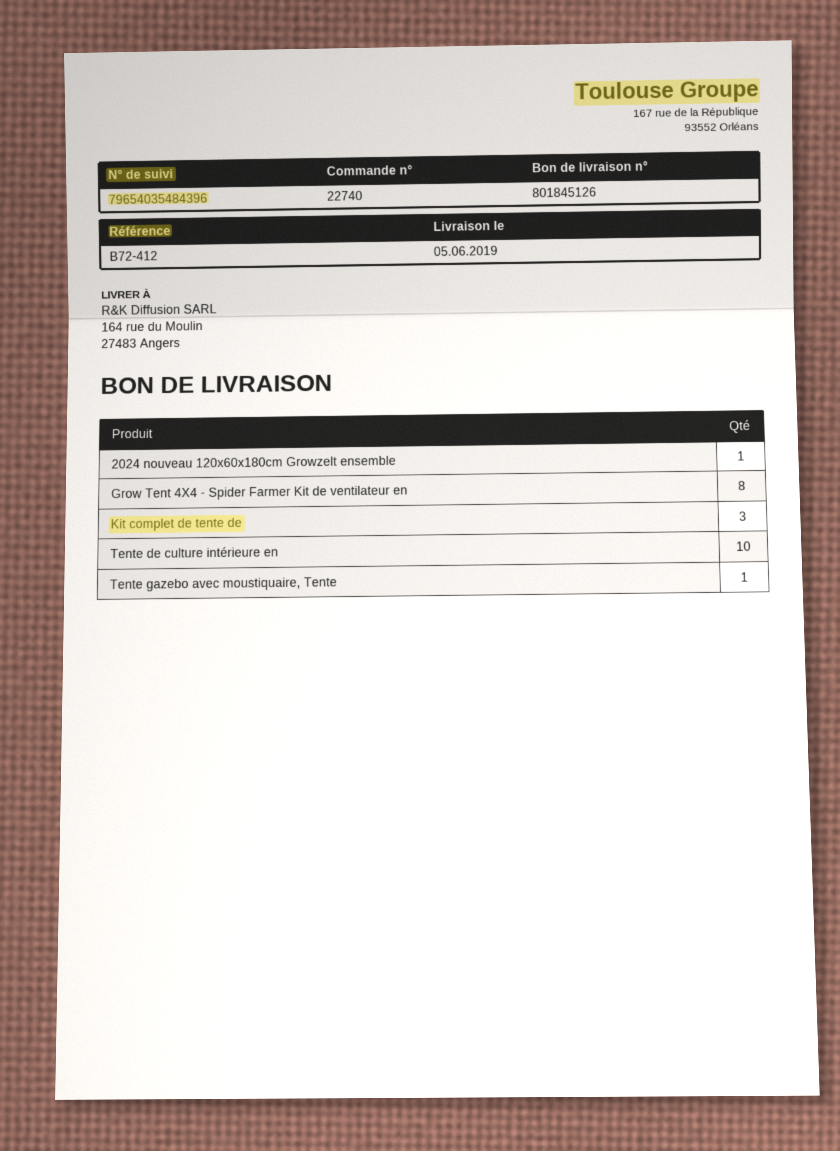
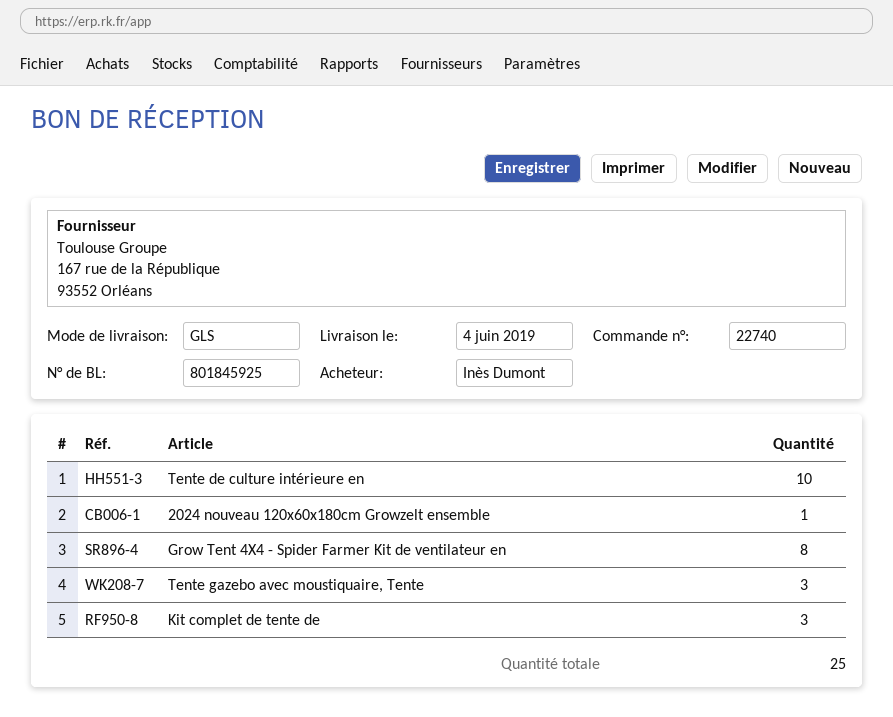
delivery note number: 801845126 -> 801845925
delivery date: 2019-06-05 -> 2019-06-04
Tente gazebo avec moustiquaire, Tente: 1 -> 3

